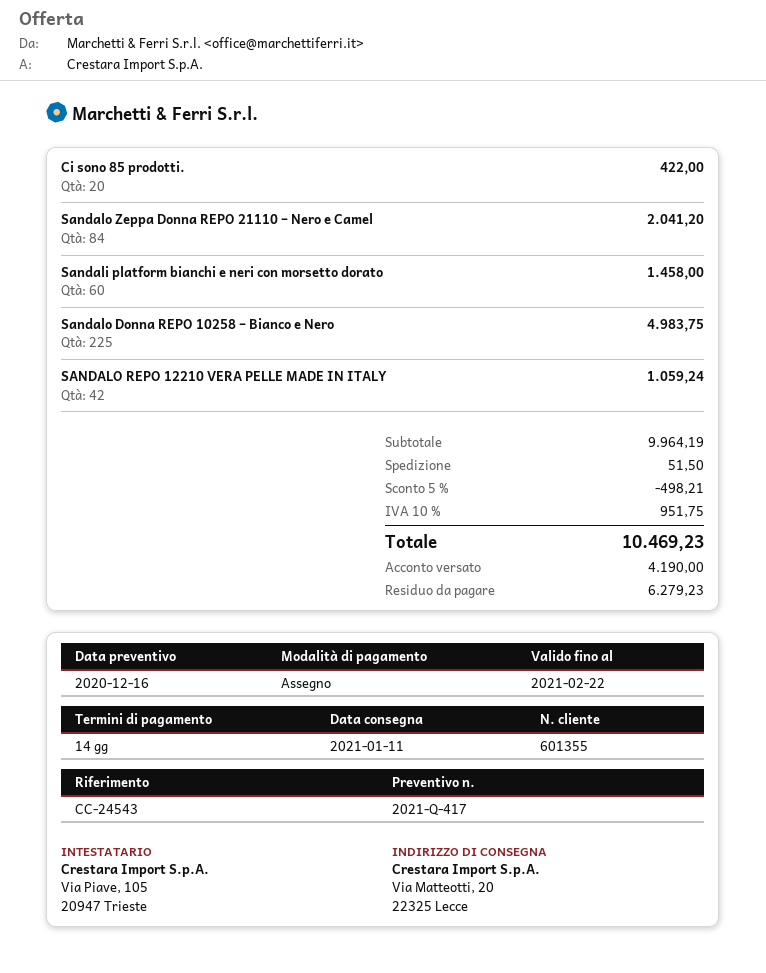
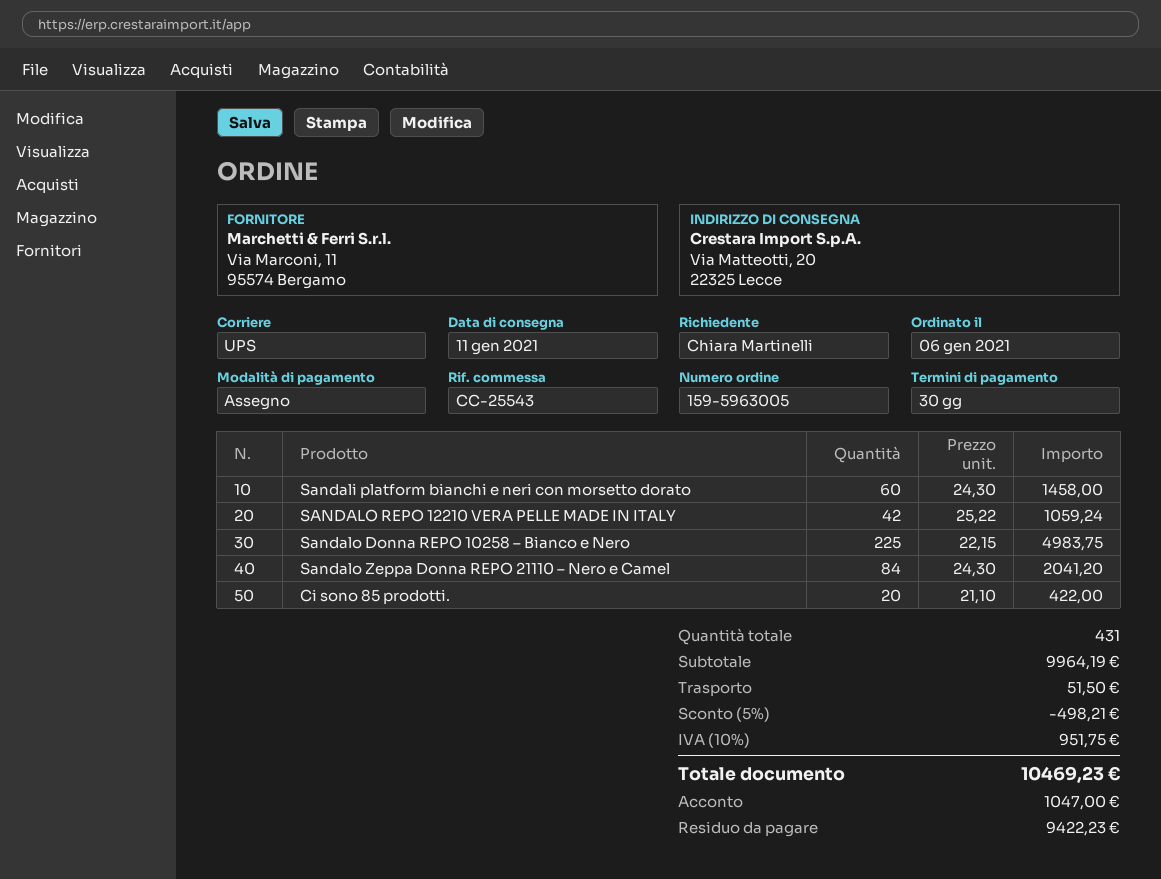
payment terms: 14 days -> 30 days
reference: CC-24543 -> CC-25543
deposit: 4190.00 -> 1047.00
balance: 6279.23 -> 9422.23

